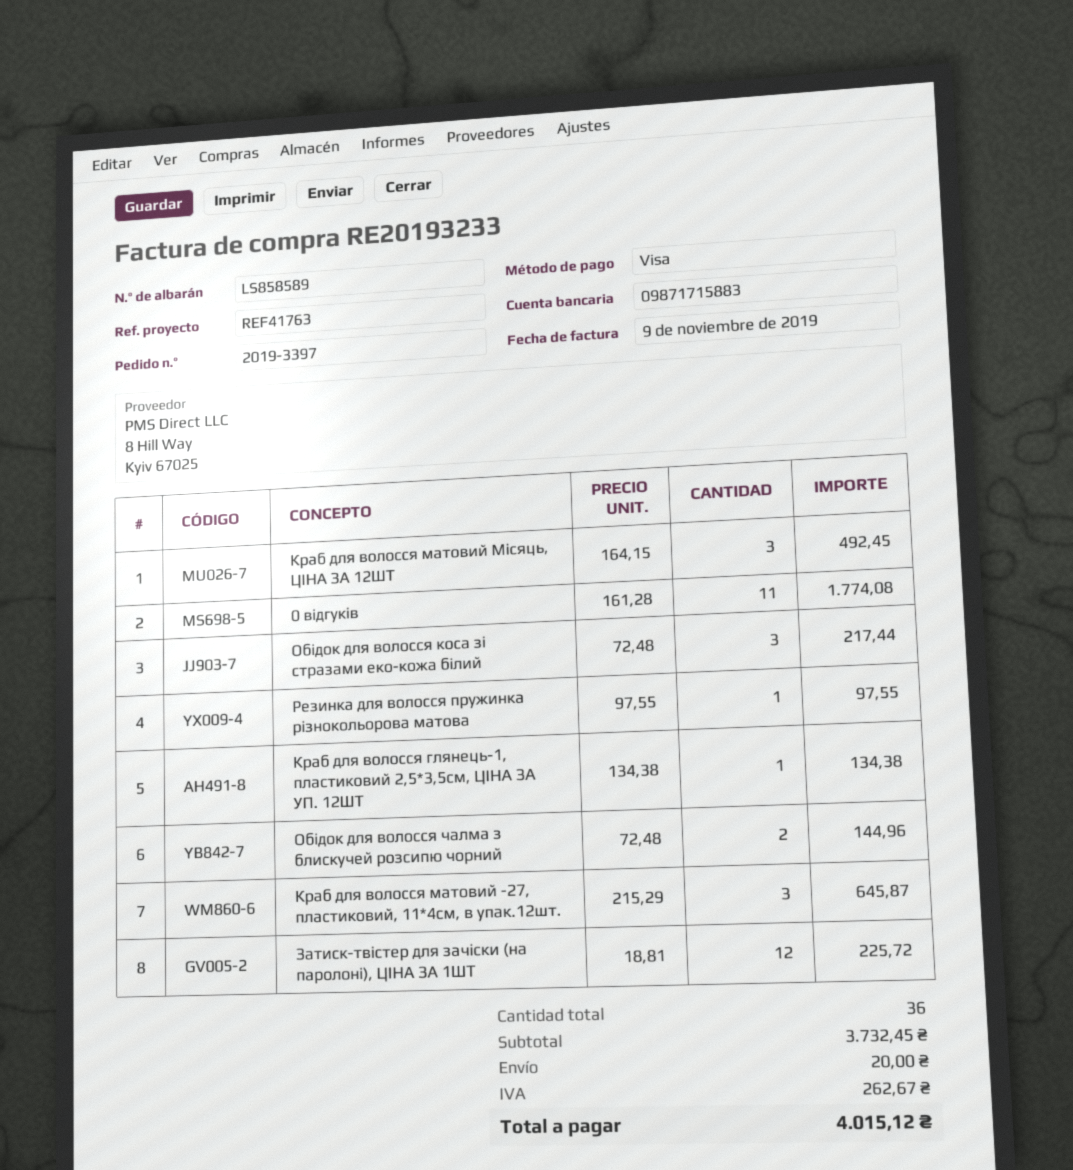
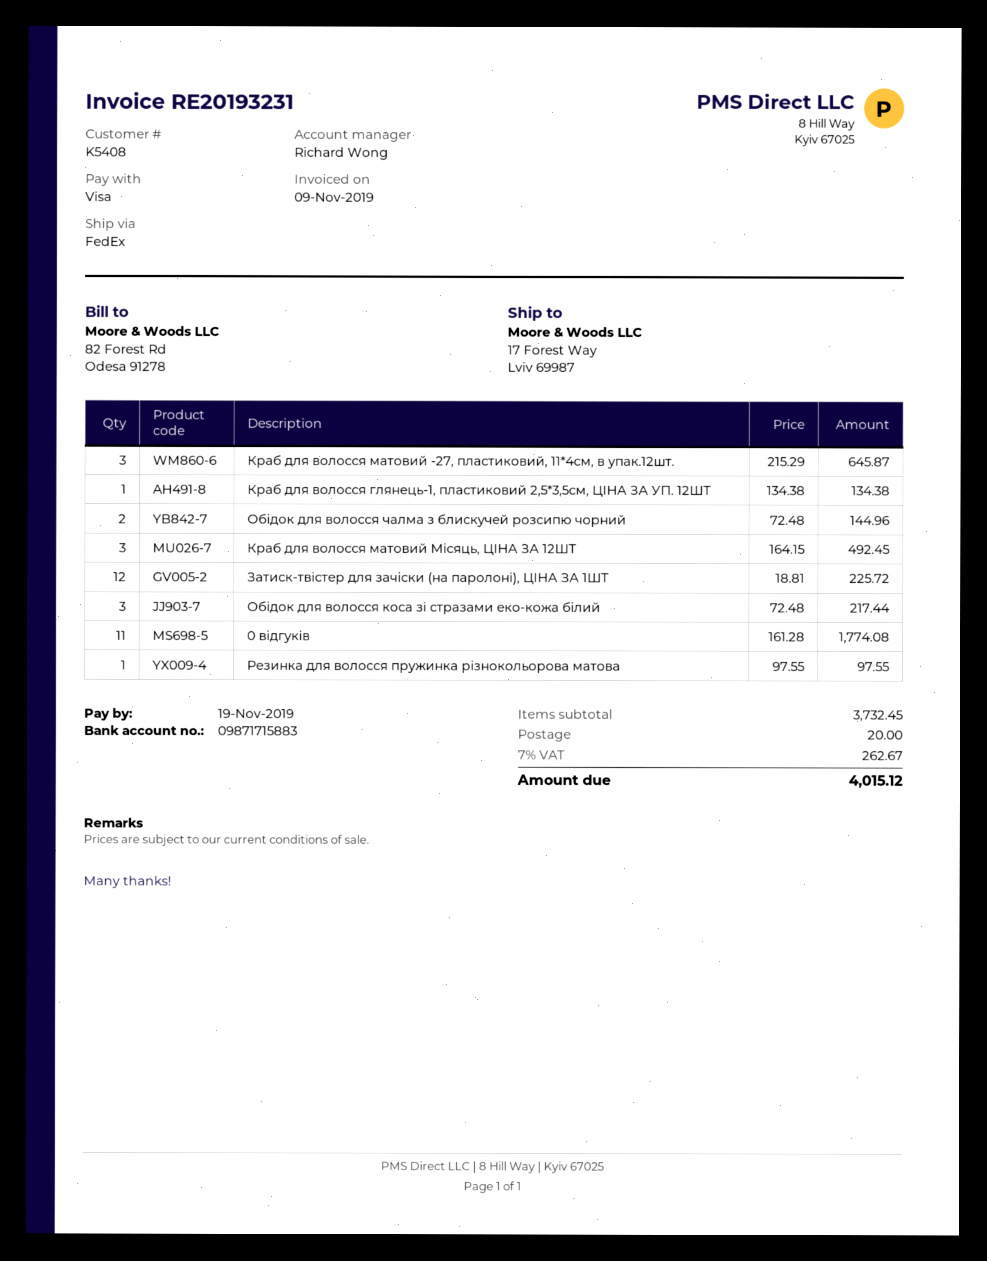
invoice number: RE20193233 -> RE20193231

